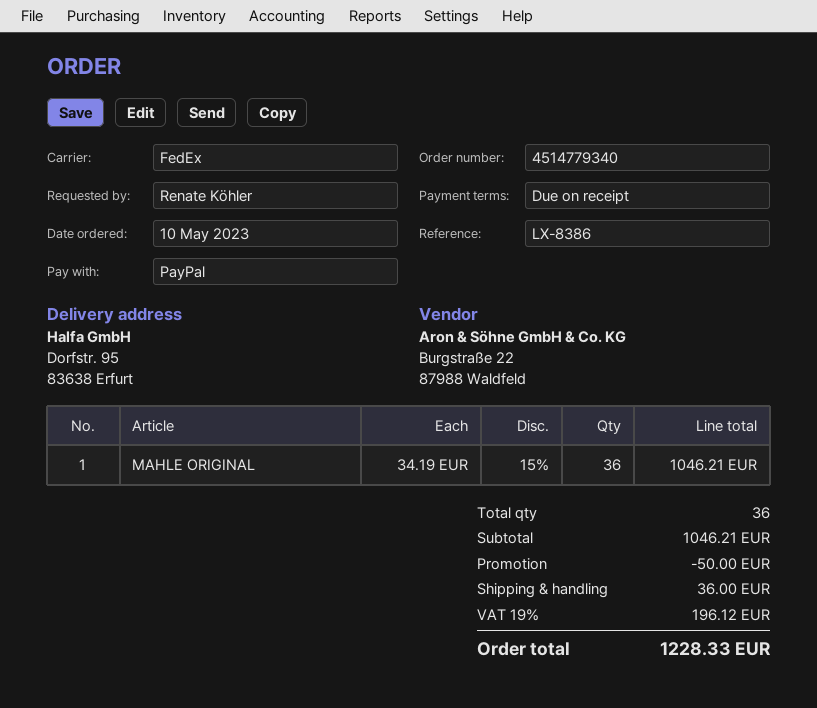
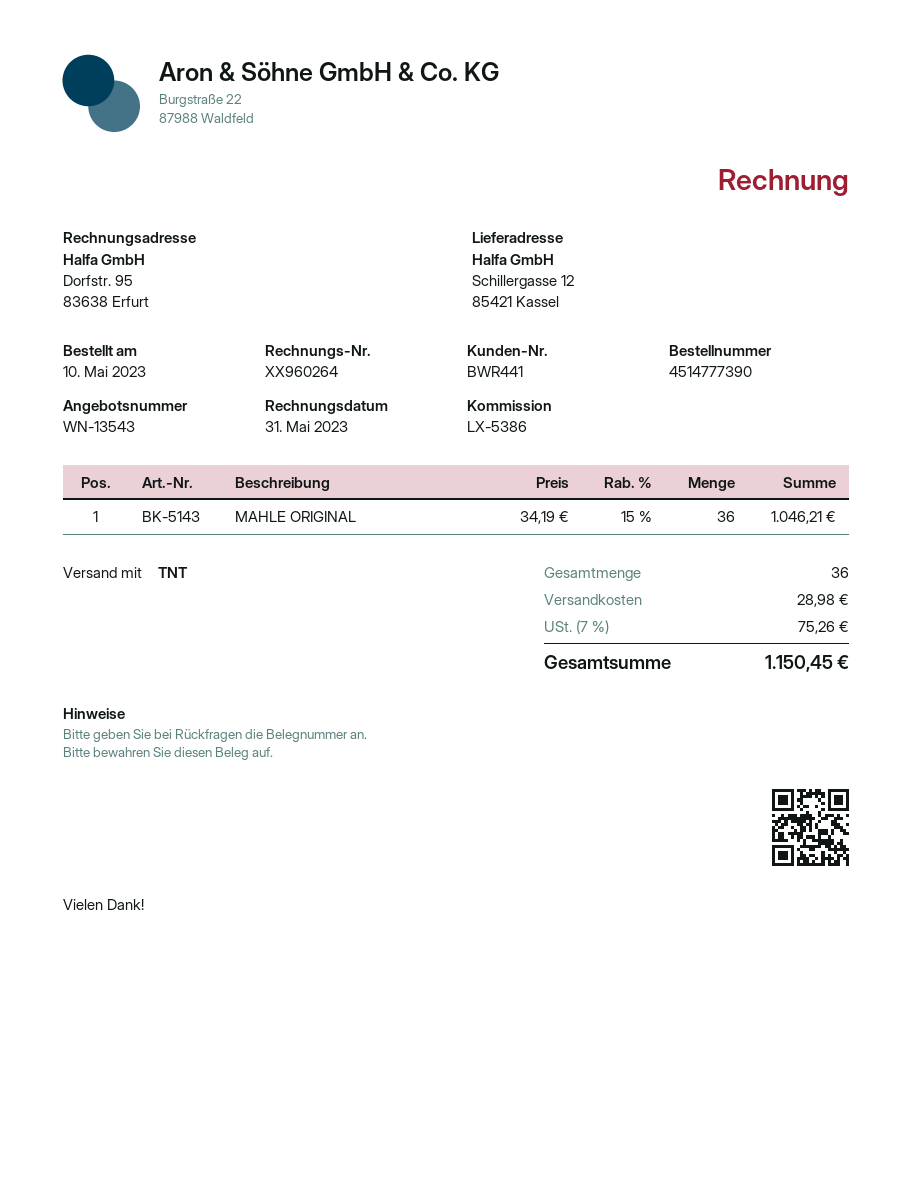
order number: 4514779340 -> 4514777390
reference: LX-8386 -> LX-5386
shipping method: FedEx -> TNT
ship to: Dorfstr. 95, 83638 Erfurt -> Schillergasse 12, 85421 Kassel
discount: 50.00 -> none
shipping: 36.00 -> 28.98
tax: 19% = 196.12 -> 7% = 75.26
total: 1228.33 -> 1150.45

